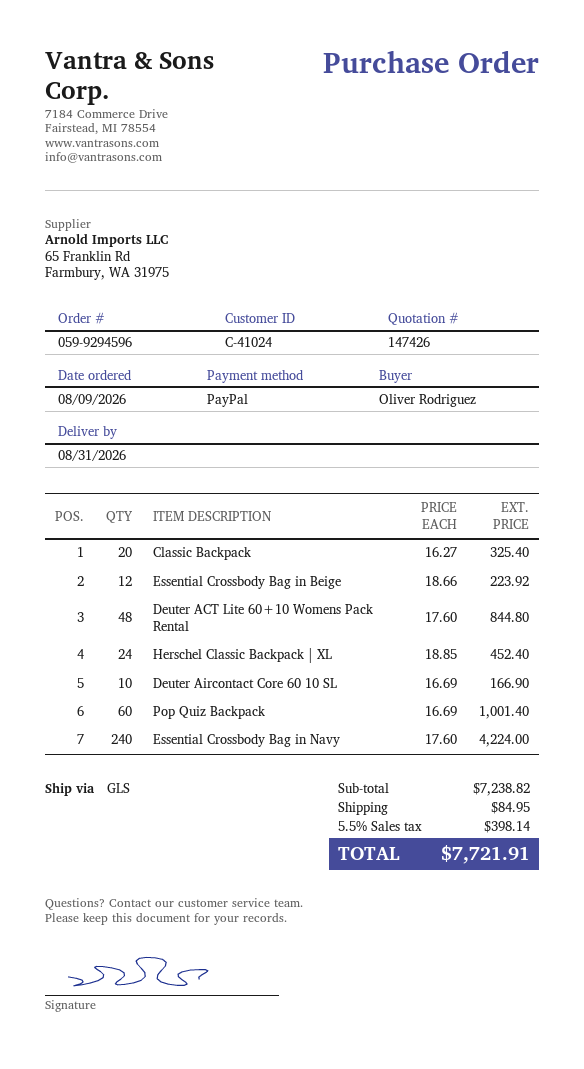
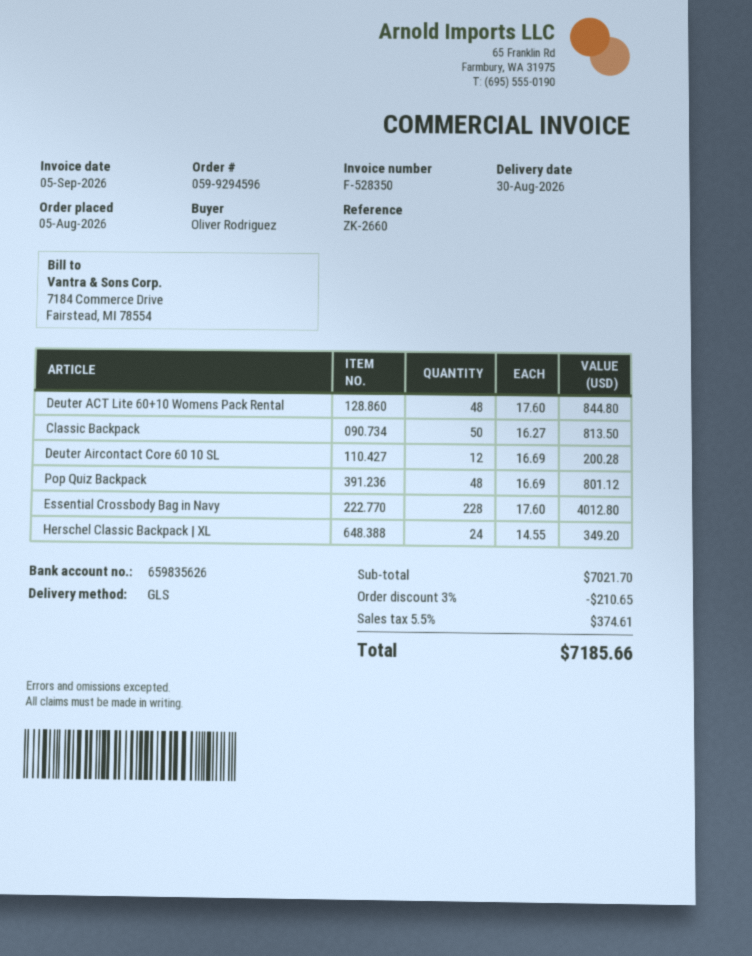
order date: 2026-08-09 -> 2026-08-05
delivery date: 2026-08-31 -> 2026-08-30
Classic Backpack: 20 x 16.27 = 325.40 -> 50 x 16.27 = 813.50
Essential Crossbody Bag in Beige: 12 x 18.66 = 223.92 -> none
Herschel Classic Backpack | XL: 24 x 18.85 = 452.40 -> 24 x 14.55 = 349.20
Deuter Aircontact Core 60 10 SL: 10 x 16.69 = 166.90 -> 12 x 16.69 = 200.28
Pop Quiz Backpack: 60 x 16.69 = 1001.40 -> 48 x 16.69 = 801.12
Essential Crossbody Bag in Navy: 240 x 17.60 = 4224.00 -> 228 x 17.60 = 4012.80
subtotal: 7238.82 -> 7021.70
discount: none -> 3% = 210.65
shipping: 84.95 -> none
tax: 5.5% = 398.14 -> 5.5% = 374.61
total: 7721.91 -> 7185.66

